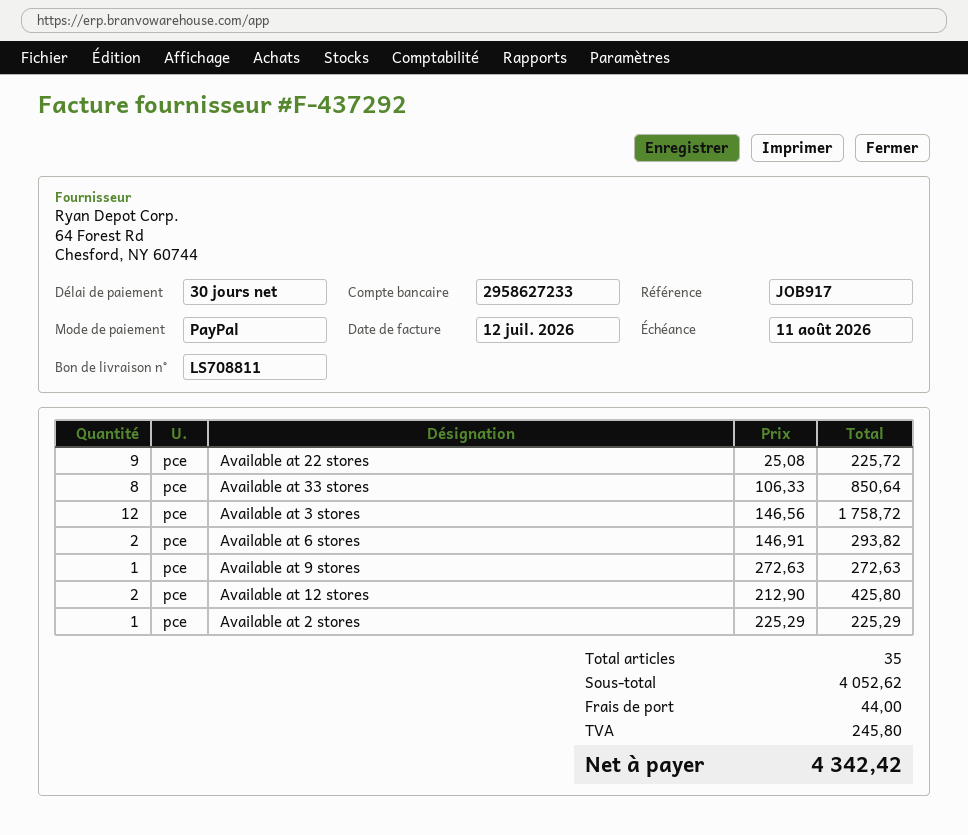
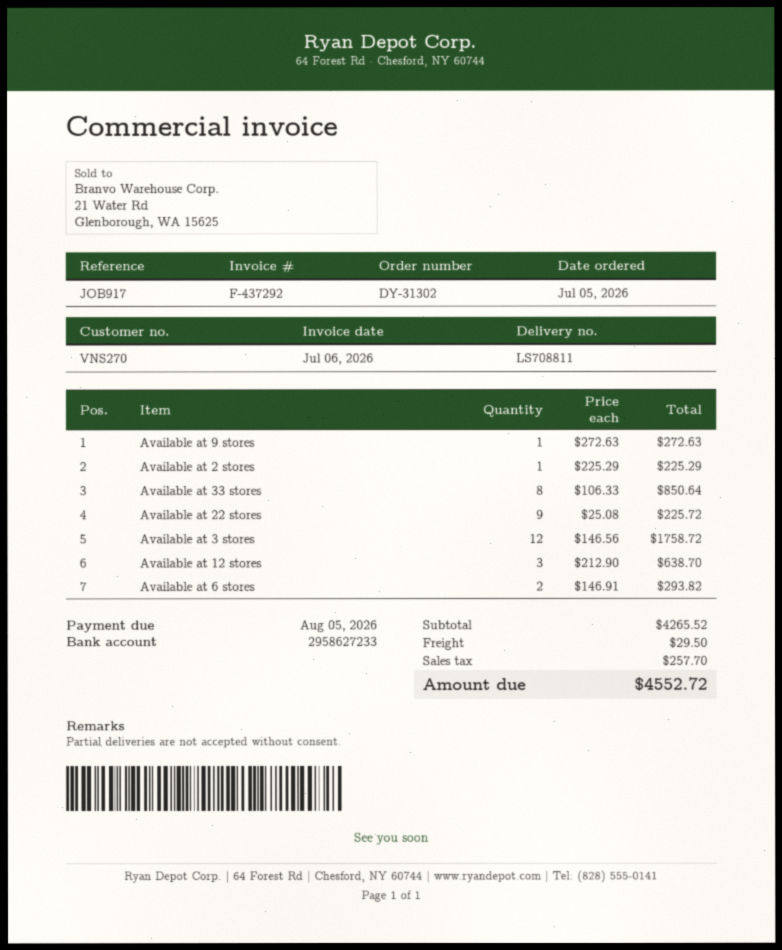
invoice date: 2026-07-12 -> 2026-07-06
due date: 2026-08-11 -> 2026-08-05
Available at 12 stores: 2 x 212.90 = 425.80 -> 3 x 212.90 = 638.70
subtotal: 4052.62 -> 4265.52
shipping: 44.00 -> 29.50
tax: 245.80 -> 257.70
total: 4342.42 -> 4552.72

